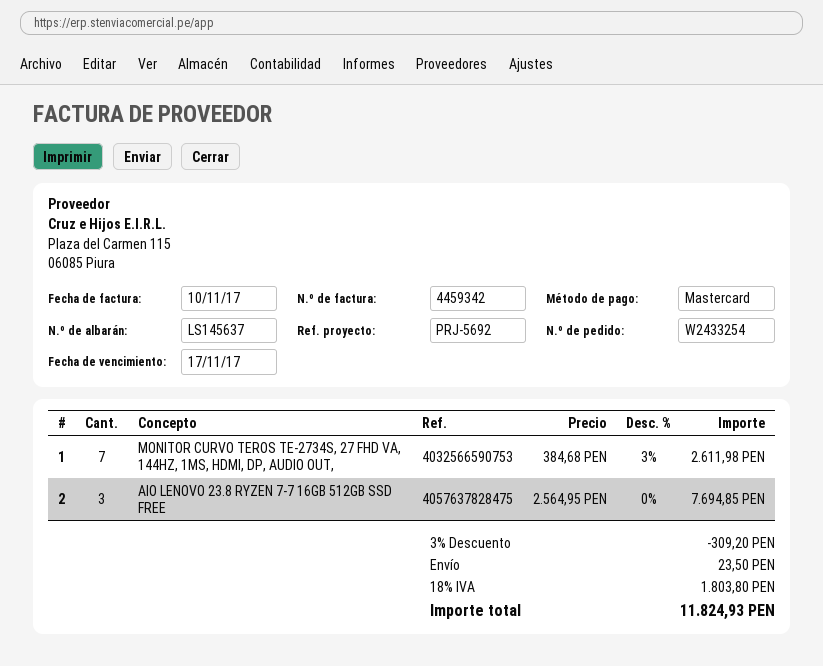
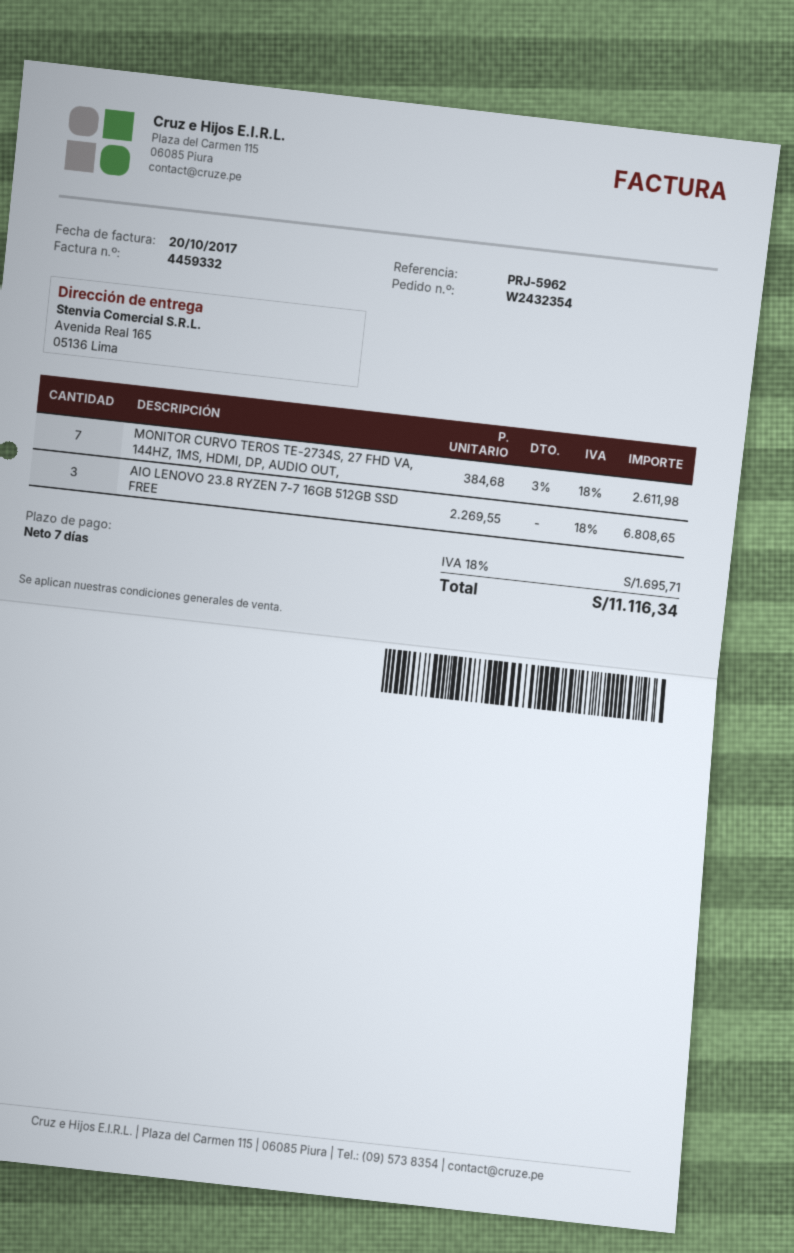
order number: W2433254 -> W2432354
invoice number: 4459342 -> 4459332
invoice date: 2017-11-10 -> 2017-10-20
reference: PRJ-5692 -> PRJ-5962
AIO LENOVO 23.8 RYZEN 7-7 16GB 512GB SSD FREE: 3 x 2564.95 = 7694.85 -> 3 x 2269.55 = 6808.65
discount: 3% = 309.20 -> none
shipping: 23.50 -> none
tax: 18% = 1803.80 -> 18% = 1695.71
total: 11824.93 -> 11116.34

